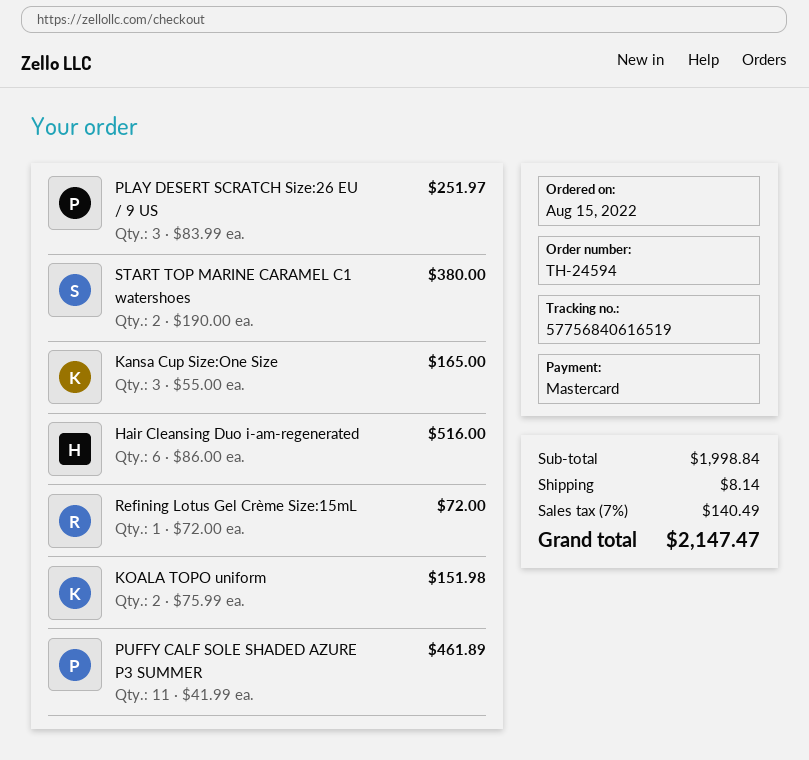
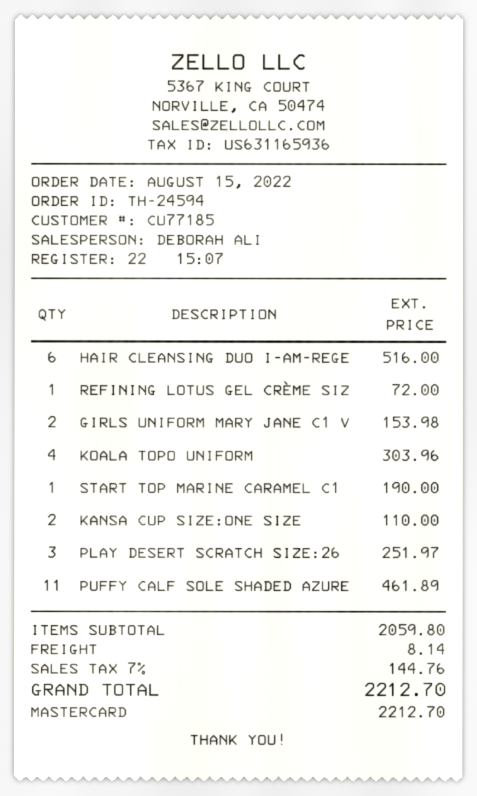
START TOP MARINE CARAMEL C1 watershoes: 2 for 380.00 -> 1 for 190.00
Kansa Cup Size:One Size: 3 for 165.00 -> 2 for 110.00
KOALA TOPO uniform: 2 for 151.98 -> 4 for 303.96
GIRLS UNIFORM MARY JANE C1 V: none -> 2 for 153.98
subtotal: 1998.84 -> 2059.80
tax: 7% = 140.49 -> 7% = 144.76
total: 2147.47 -> 2212.70

